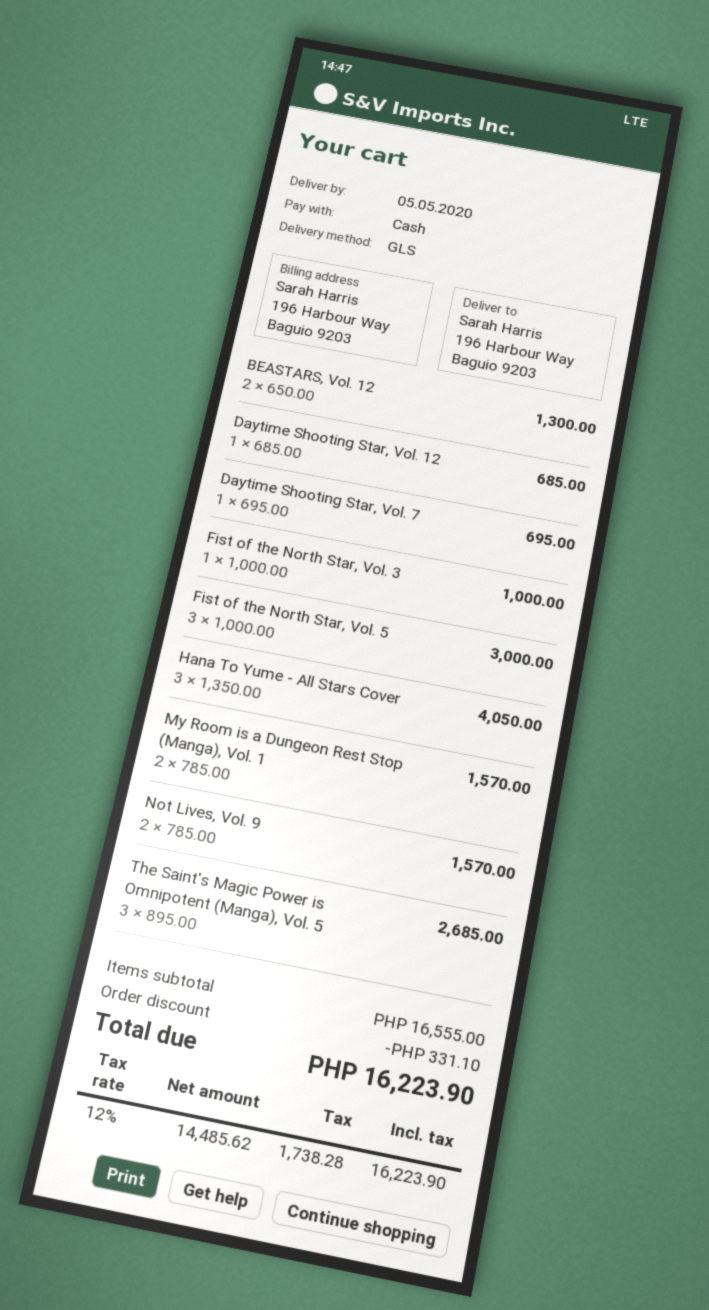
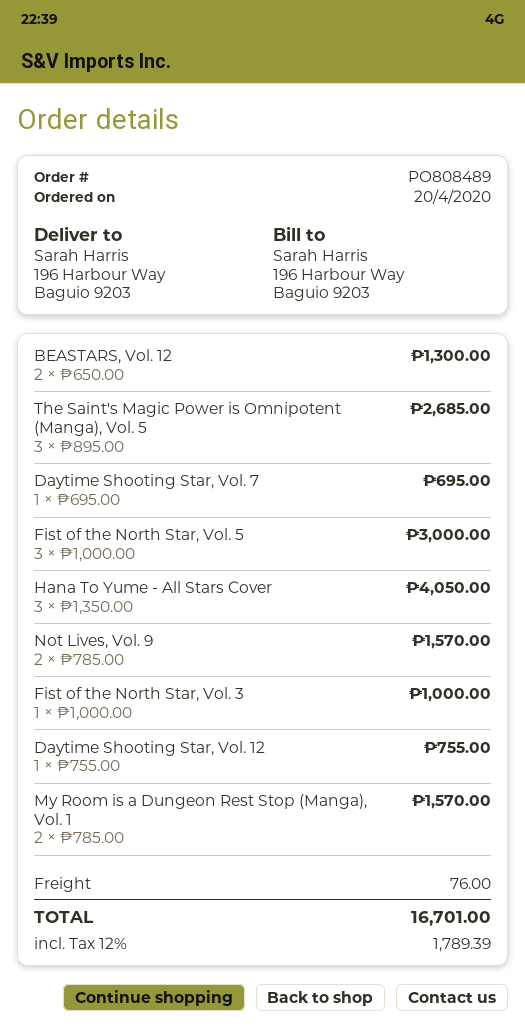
Daytime Shooting Star, Vol. 12: 1 x 685.00 = 685.00 -> 1 x 755.00 = 755.00
discount: 331.10 -> none
shipping: none -> 76.00
tax: 12% = 1738.28 -> 12% = 1789.39
total: 16223.90 -> 16701.00

